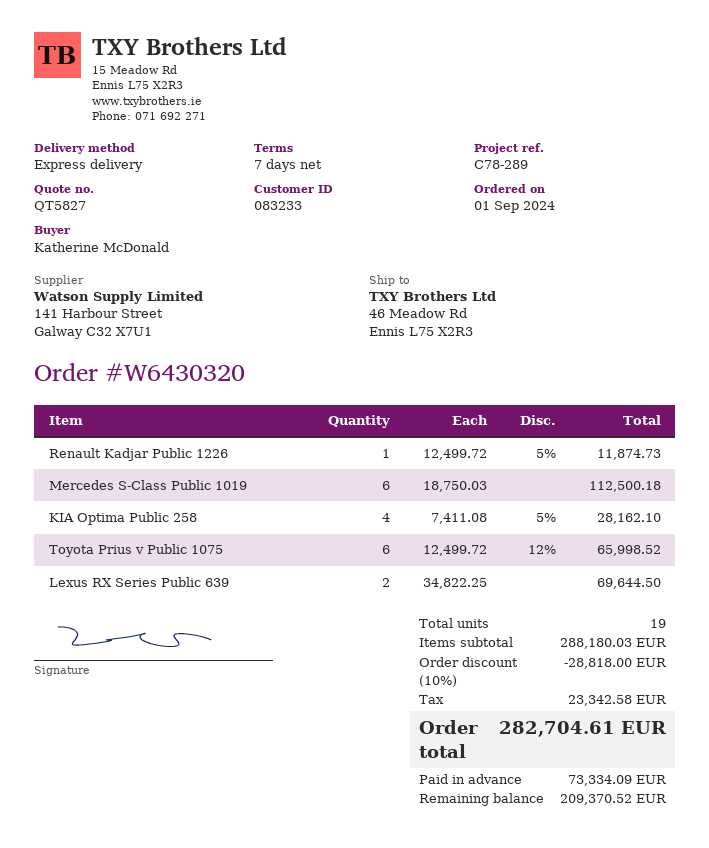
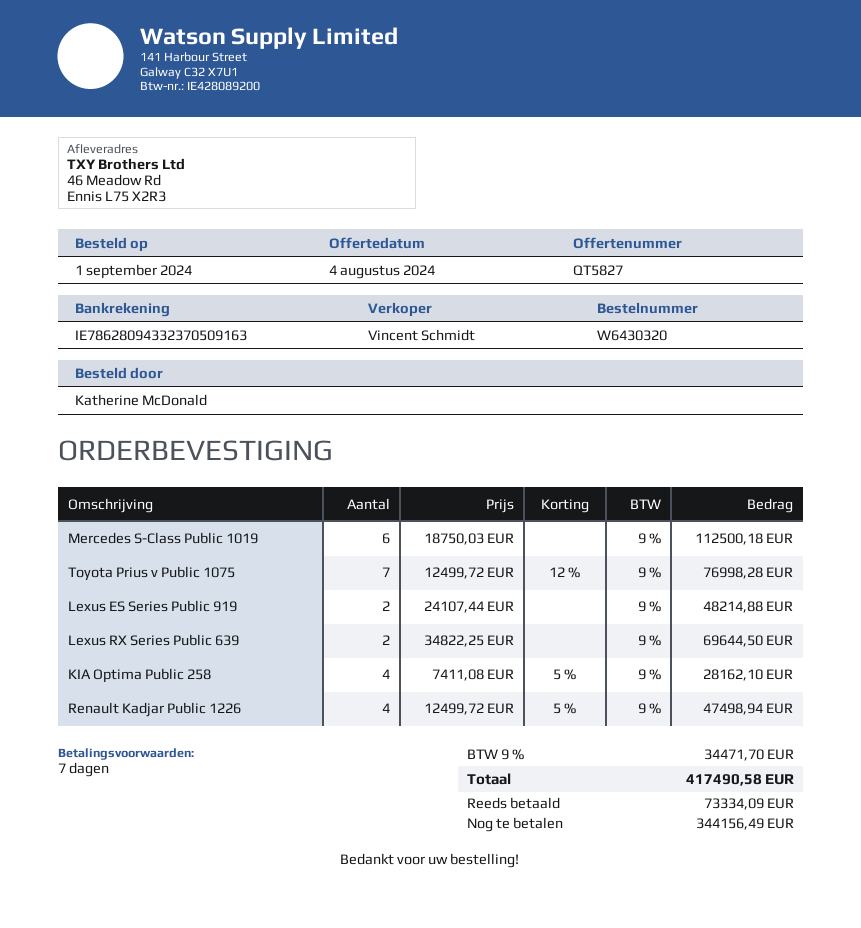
Renault Kadjar Public 1226: 1 x 12499.72 - 5% = 11874.73 -> 4 x 12499.72 - 5% = 47498.94
Toyota Prius v Public 1075: 6 x 12499.72 - 12% = 65998.52 -> 7 x 12499.72 - 12% = 76998.28
Lexus ES Series Public 919: none -> 2 x 24107.44 = 48214.88
discount: 10% = 28818.00 -> none
tax: 23342.58 -> 34471.70
total: 282704.61 -> 417490.58
balance: 209370.52 -> 344156.49

